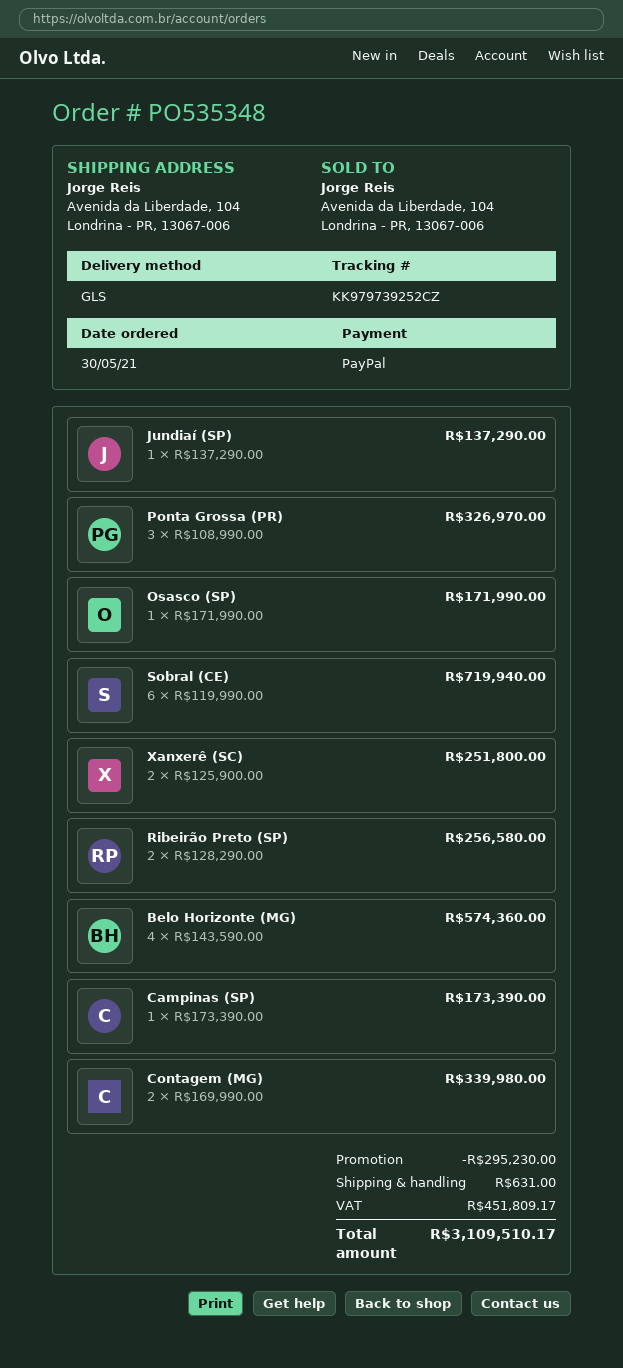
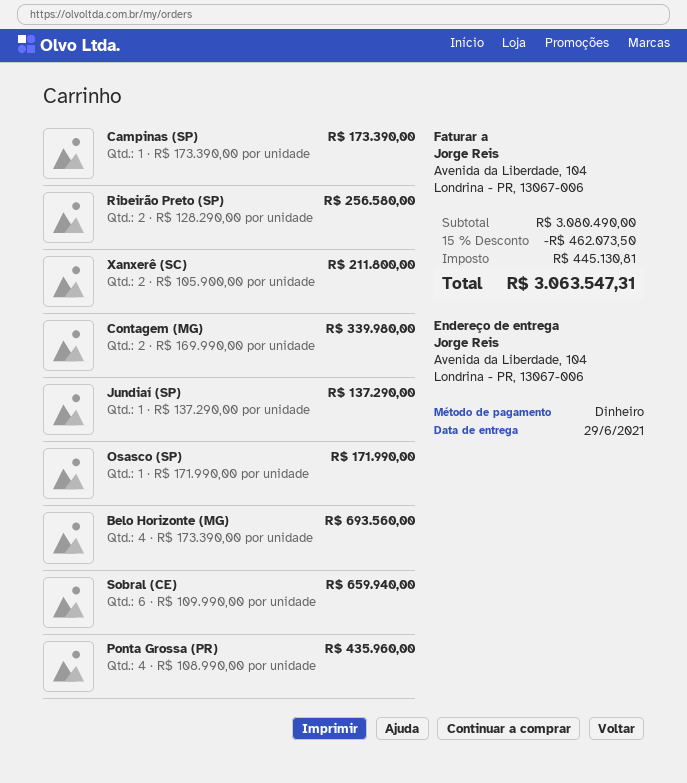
payment method: PayPal -> cash
Ponta Grossa (PR): 3 x 108990.00 = 326970.00 -> 4 x 108990.00 = 435960.00
Sobral (CE): 6 x 119990.00 = 719940.00 -> 6 x 109990.00 = 659940.00
Xanxerê (SC): 2 x 125900.00 = 251800.00 -> 2 x 105900.00 = 211800.00
Belo Horizonte (MG): 4 x 143590.00 = 574360.00 -> 4 x 173390.00 = 693560.00
discount: 295230.00 -> 462073.50
shipping: 631.00 -> none
tax: 451809.17 -> 445130.81
total: 3109510.17 -> 3063547.31

